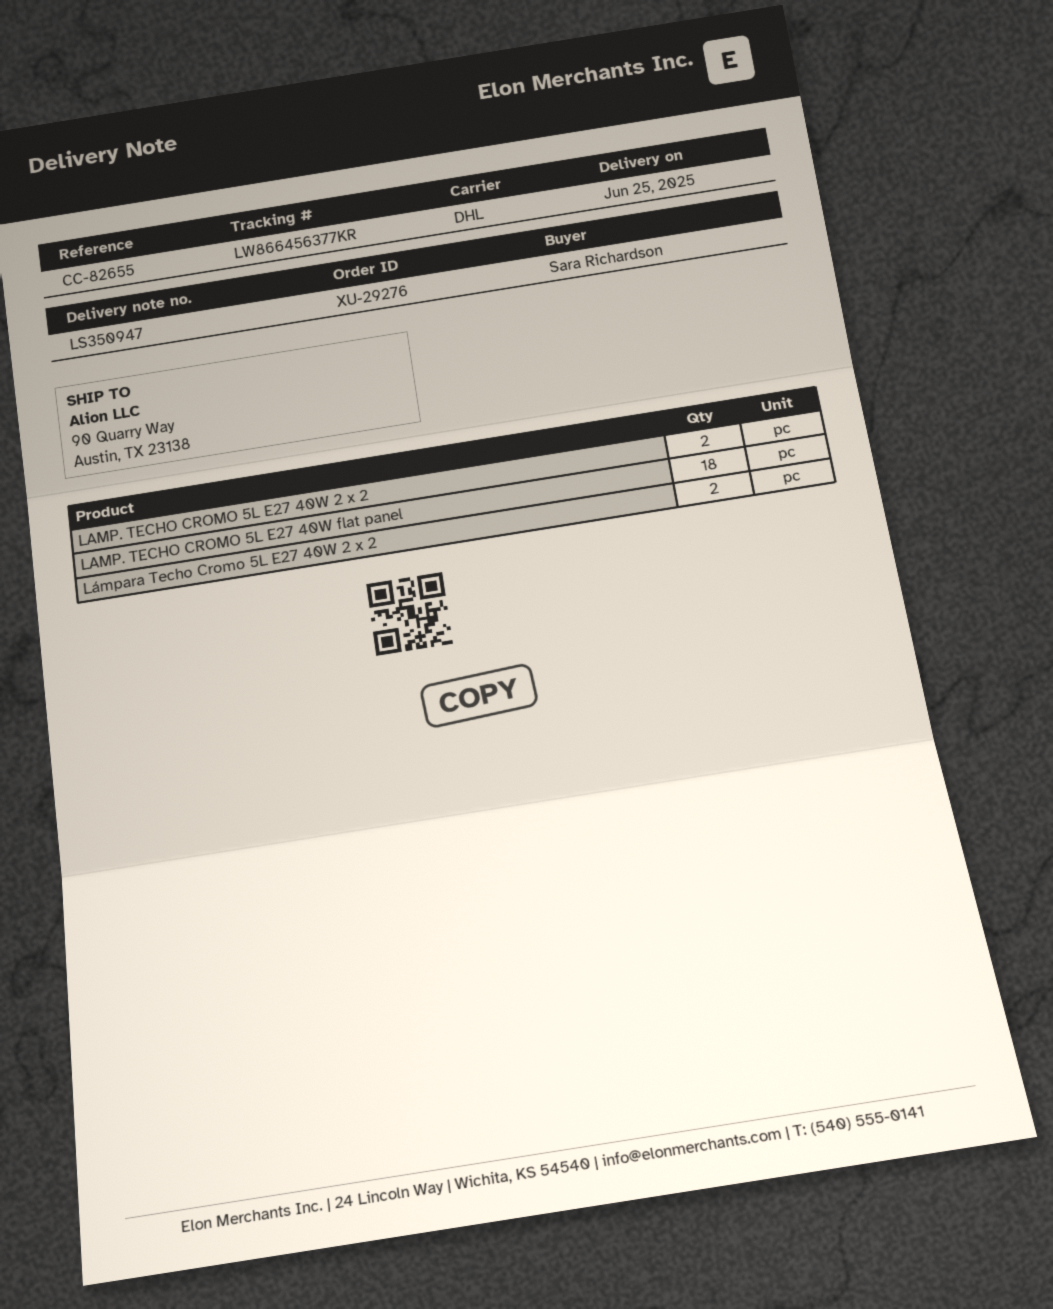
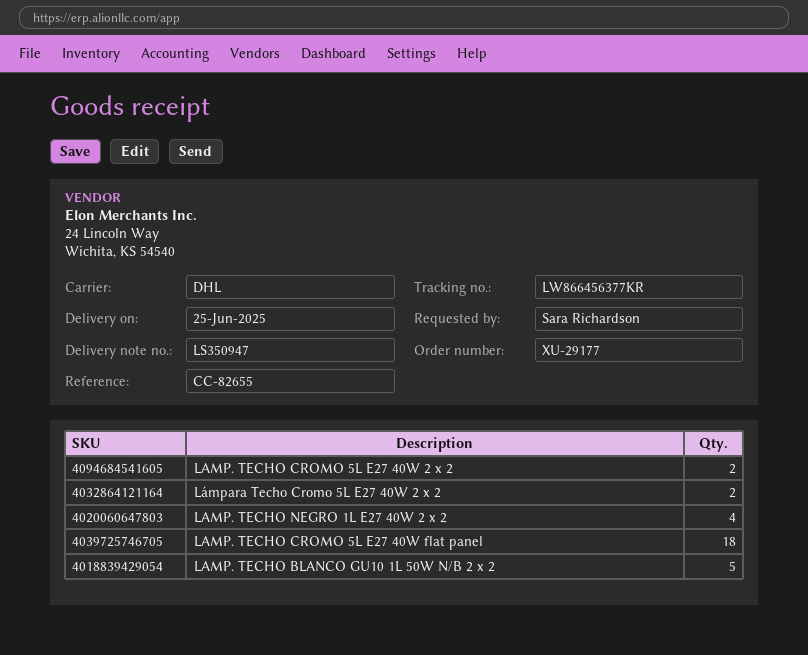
order number: XU-29276 -> XU-29177
LAMP. TECHO NEGRO 1L E27 40W 2 x 2: none -> 4
LAMP. TECHO BLANCO GU10 1L 50W N/B 2 x 2: none -> 5

